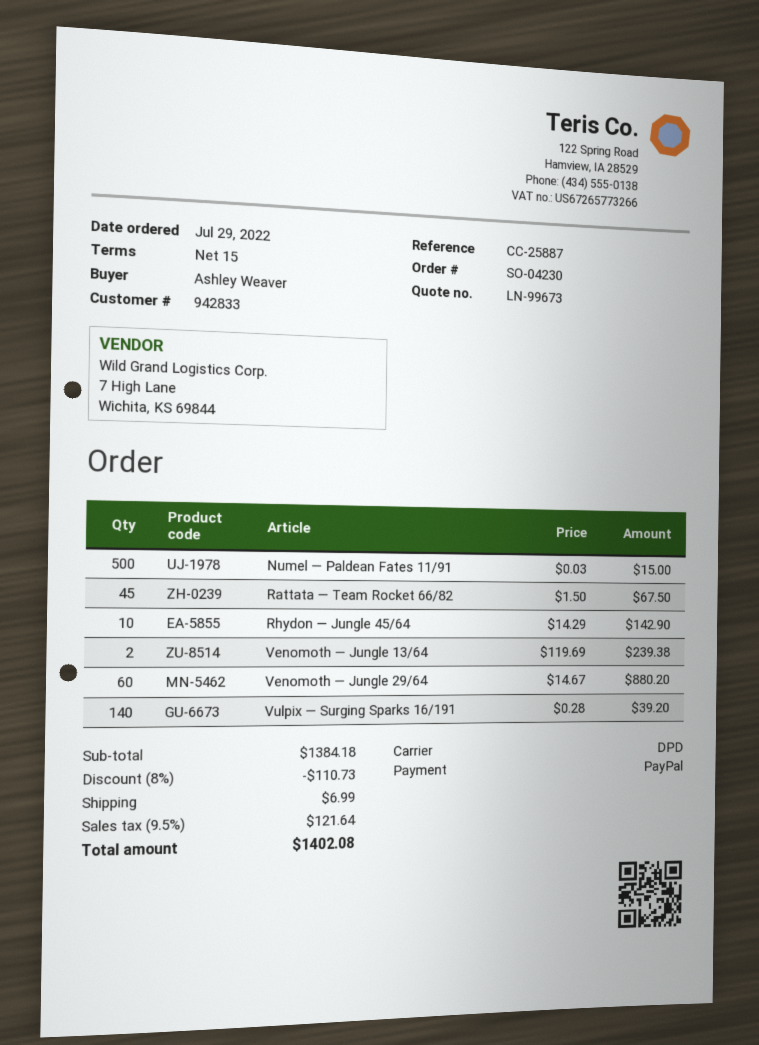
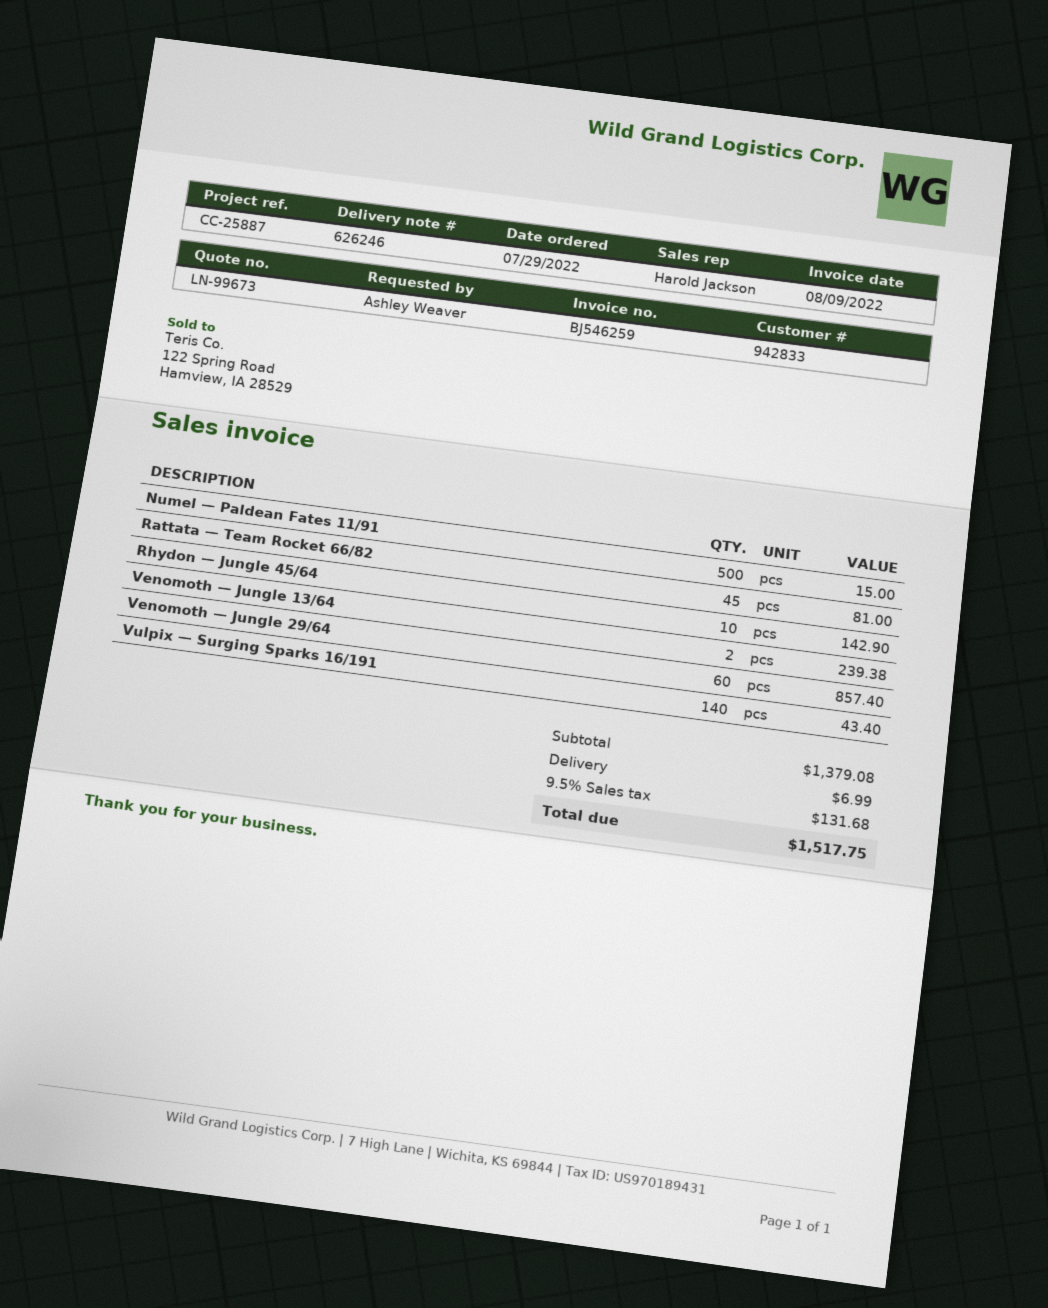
Rattata — Team Rocket 66/82: 45 for 67.50 -> 45 for 81.00
Venomoth — Jungle 29/64: 60 for 880.20 -> 60 for 857.40
Vulpix — Surging Sparks 16/191: 140 for 39.20 -> 140 for 43.40
subtotal: 1384.18 -> 1379.08
discount: 8% = 110.73 -> none
tax: 9.5% = 121.64 -> 9.5% = 131.68
total: 1402.08 -> 1517.75

